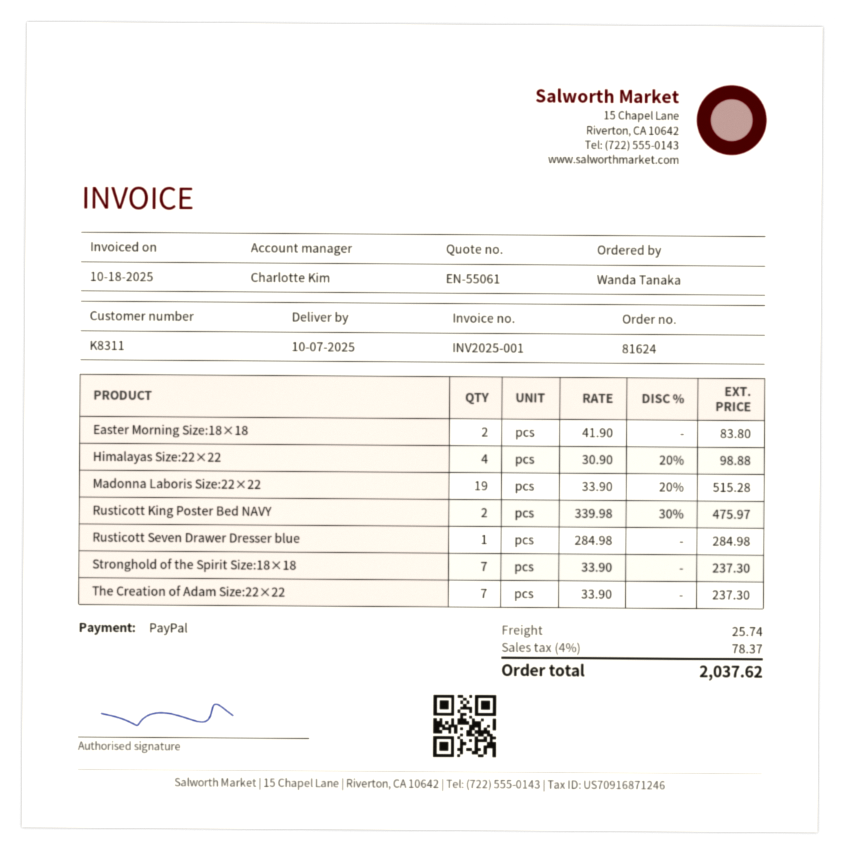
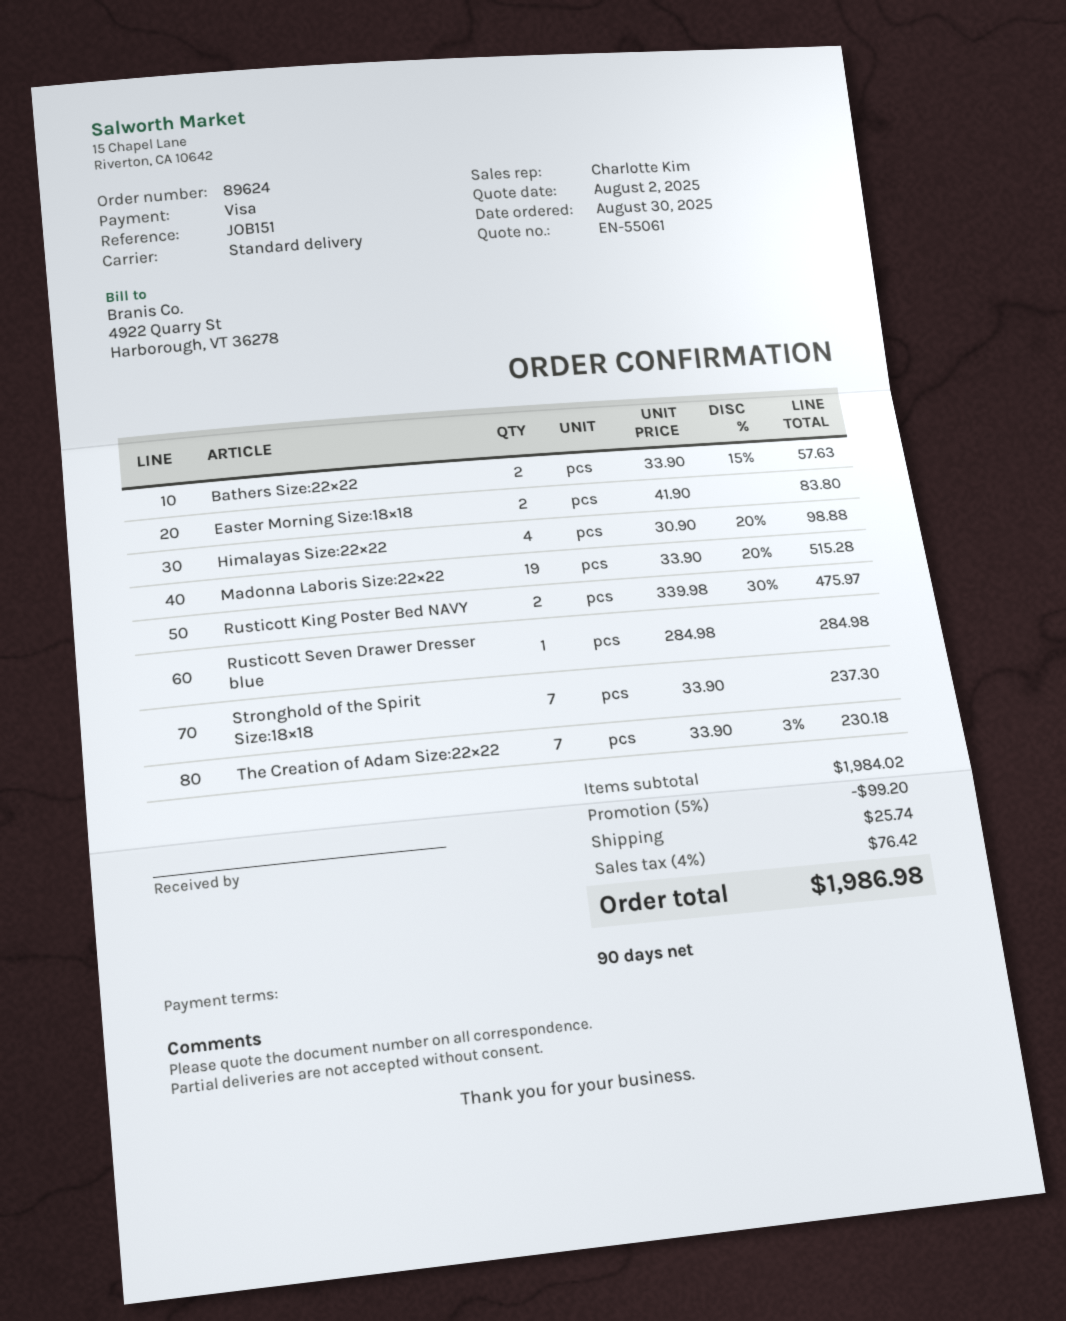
order number: 81624 -> 89624
payment method: PayPal -> Visa
The Creation of Adam Size:22×22: 7 x 33.90 = 237.30 -> 7 x 33.90 - 3% = 230.18
Bathers Size:22×22: none -> 2 x 33.90 - 15% = 57.63
discount: none -> 5% = 99.20
tax: 4% = 78.37 -> 4% = 76.42
total: 2037.62 -> 1986.98

